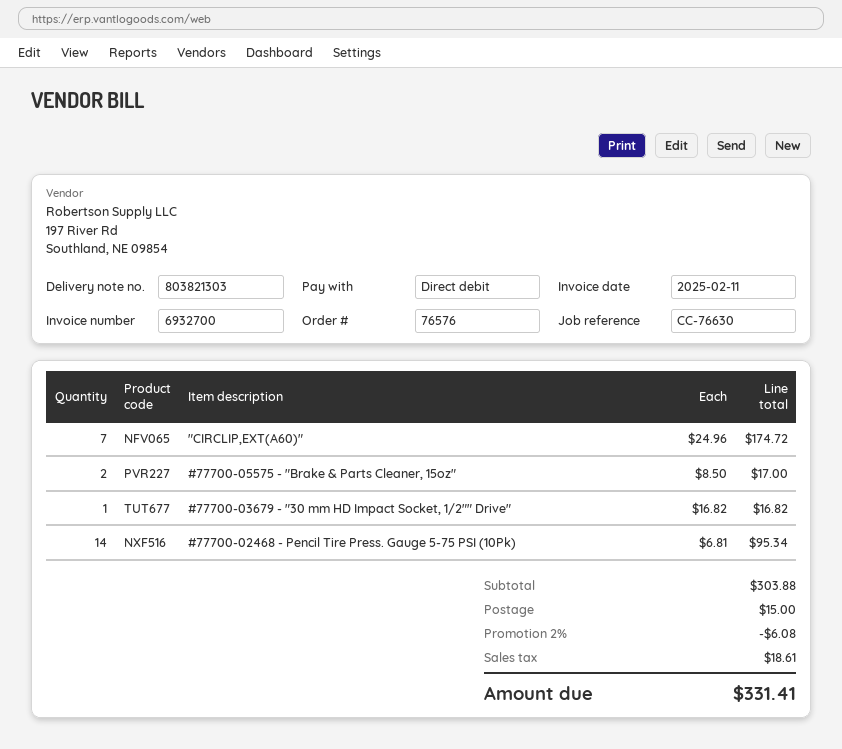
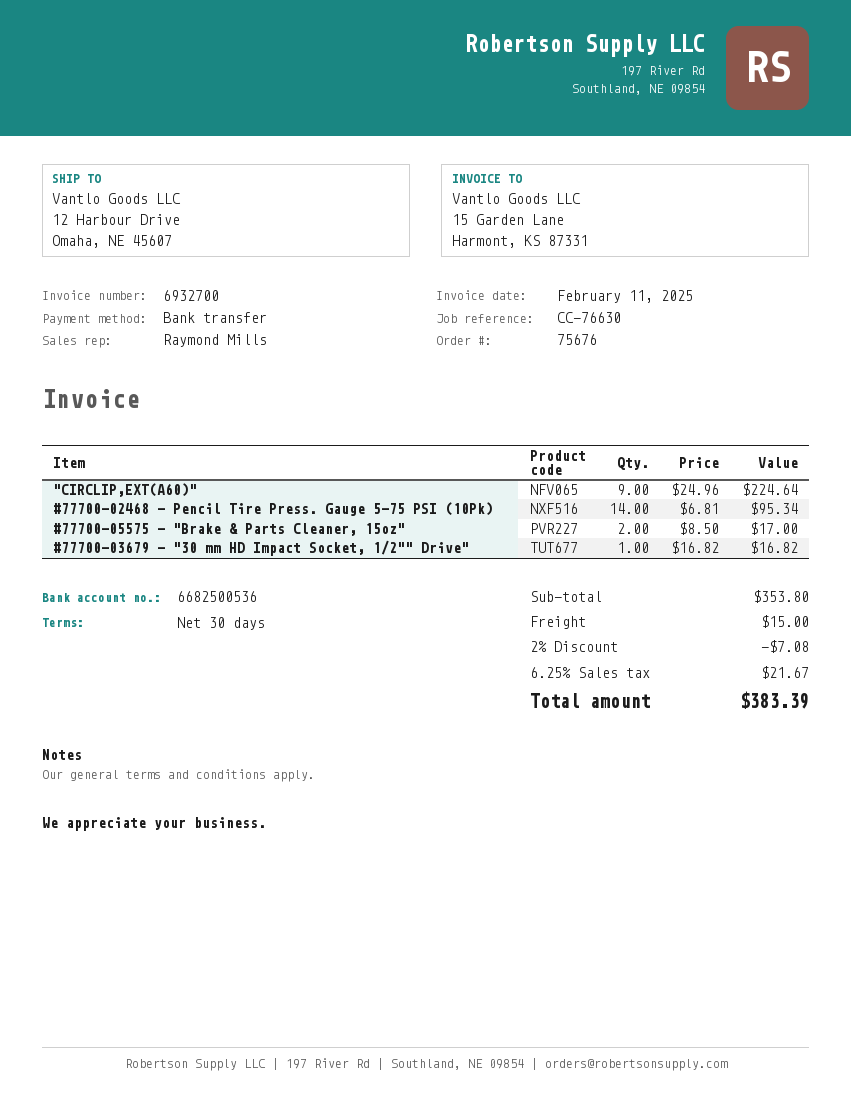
order number: 76576 -> 75676
payment method: direct debit -> bank transfer
"CIRCLIP,EXT(A60)": 7 x 24.96 = 174.72 -> 9 x 24.96 = 224.64
subtotal: 303.88 -> 353.80
discount: 2% = 6.08 -> 2% = 7.08
tax: 18.61 -> 21.67
total: 331.41 -> 383.39

